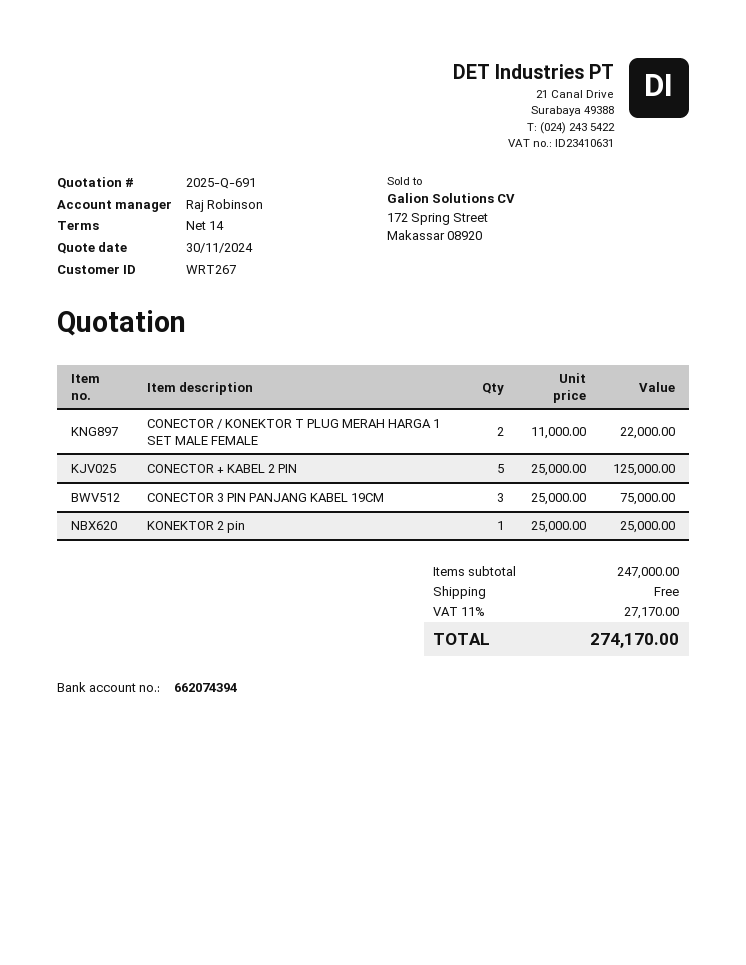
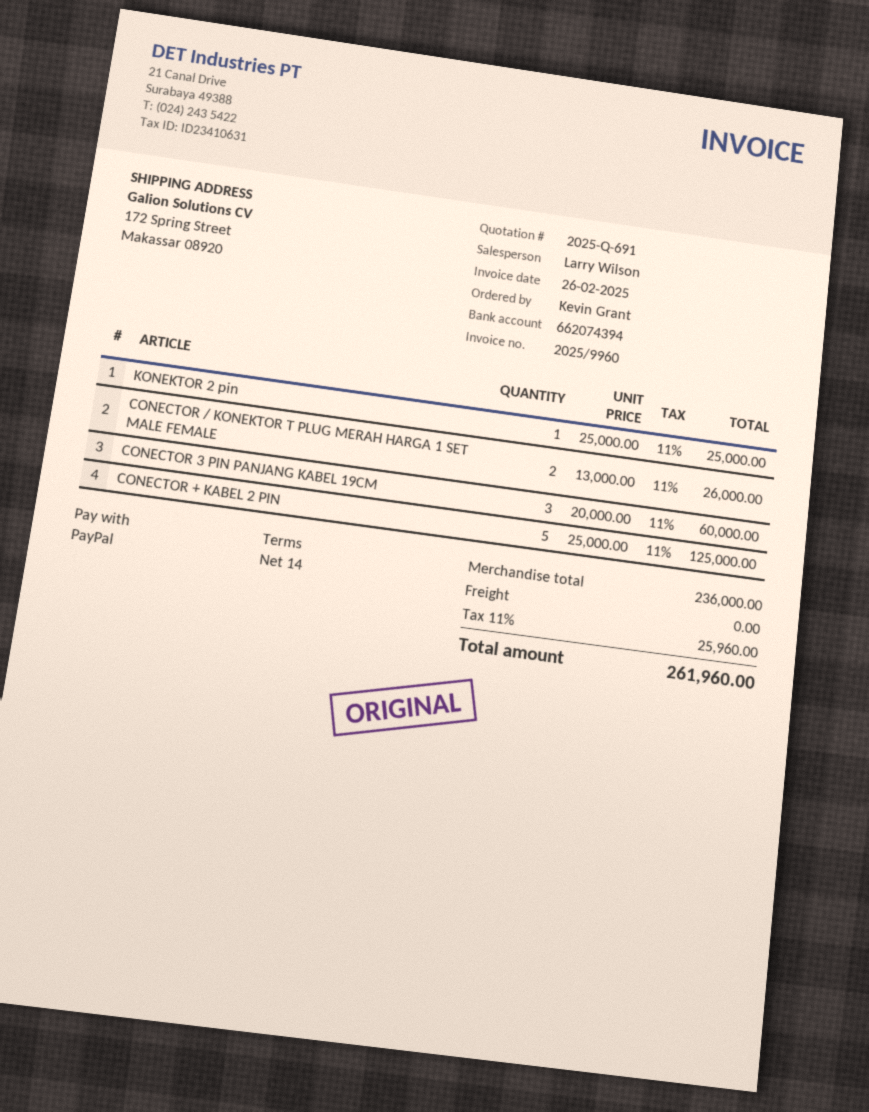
sales rep: Raj Robinson -> Larry Wilson
CONECTOR / KONEKTOR T PLUG MERAH HARGA 1 SET MALE FEMALE: 2 x 11000.00 = 22000.00 -> 2 x 13000.00 = 26000.00
CONECTOR 3 PIN PANJANG KABEL 19CM: 3 x 25000.00 = 75000.00 -> 3 x 20000.00 = 60000.00
subtotal: 247000.00 -> 236000.00
tax: 11% = 27170.00 -> 11% = 25960.00
total: 274170.00 -> 261960.00

